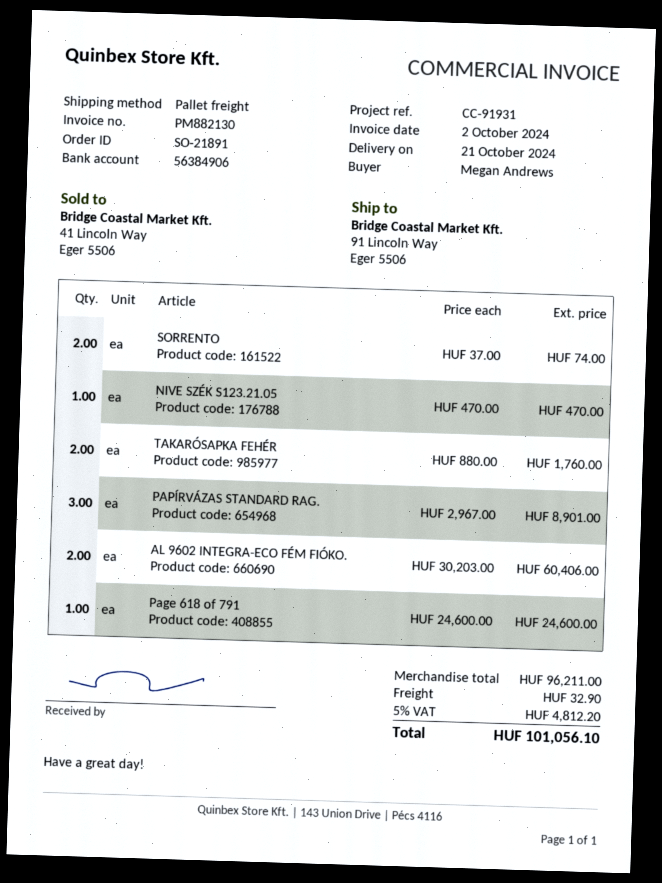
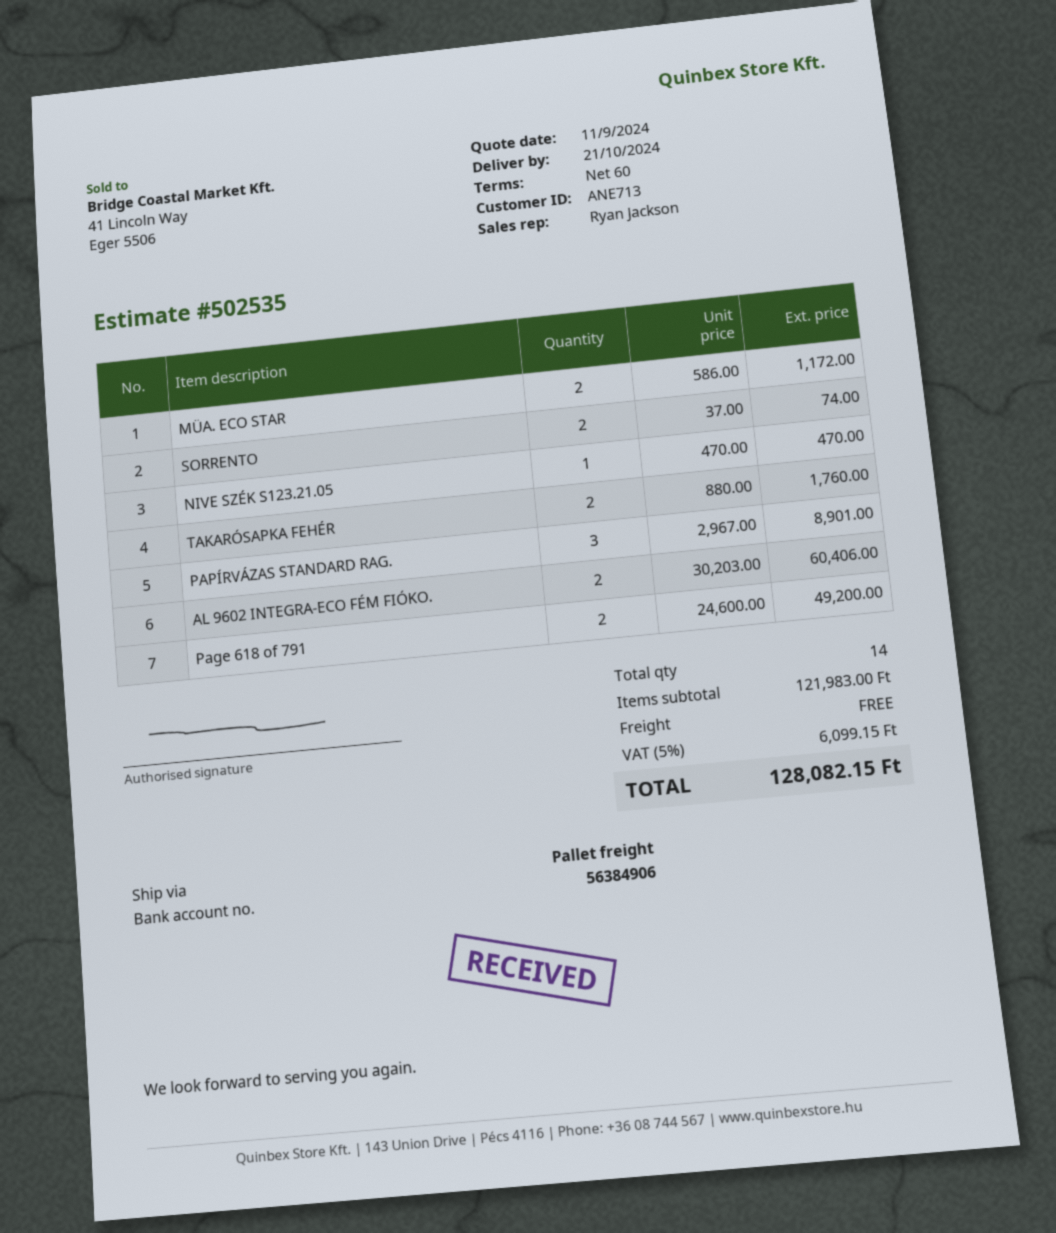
Page 618 of 791: 1 x 24600.00 = 24600.00 -> 2 x 24600.00 = 49200.00
MÜA. ECO STAR: none -> 2 x 586.00 = 1172.00
subtotal: 96211.00 -> 121983.00
shipping: 32.90 -> 0.00
tax: 5% = 4812.20 -> 5% = 6099.15
total: 101056.10 -> 128082.15

